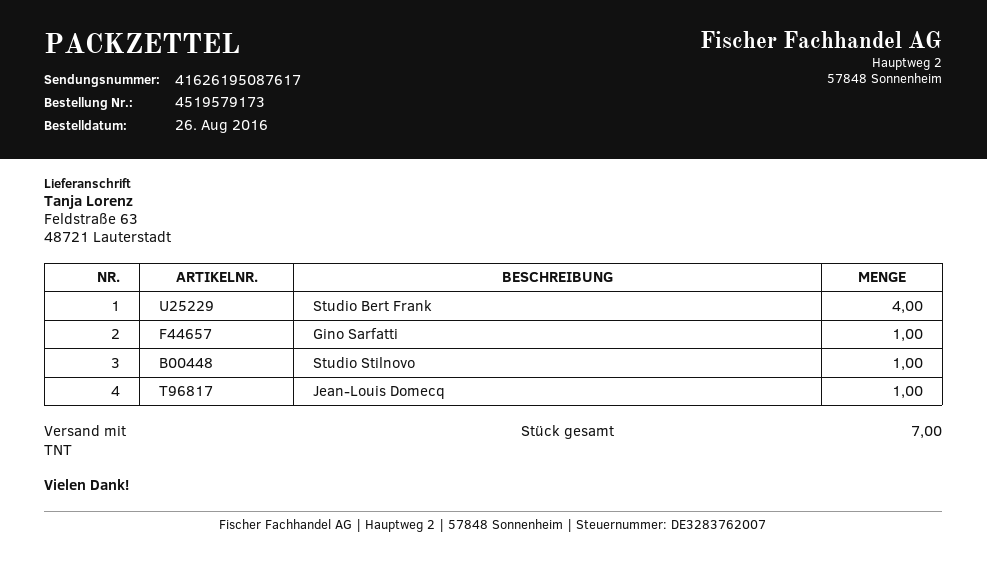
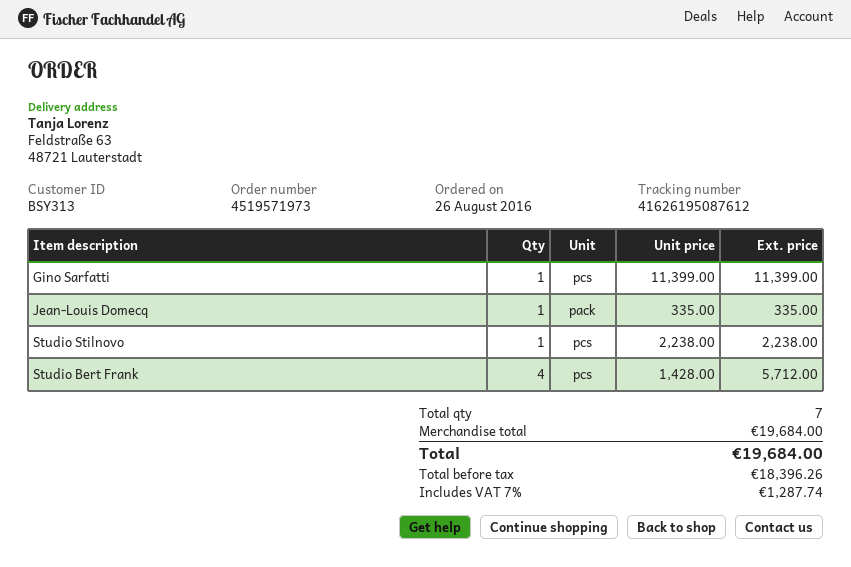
order number: 4519579173 -> 4519571973
tracking number: 41626195087617 -> 41626195087612

